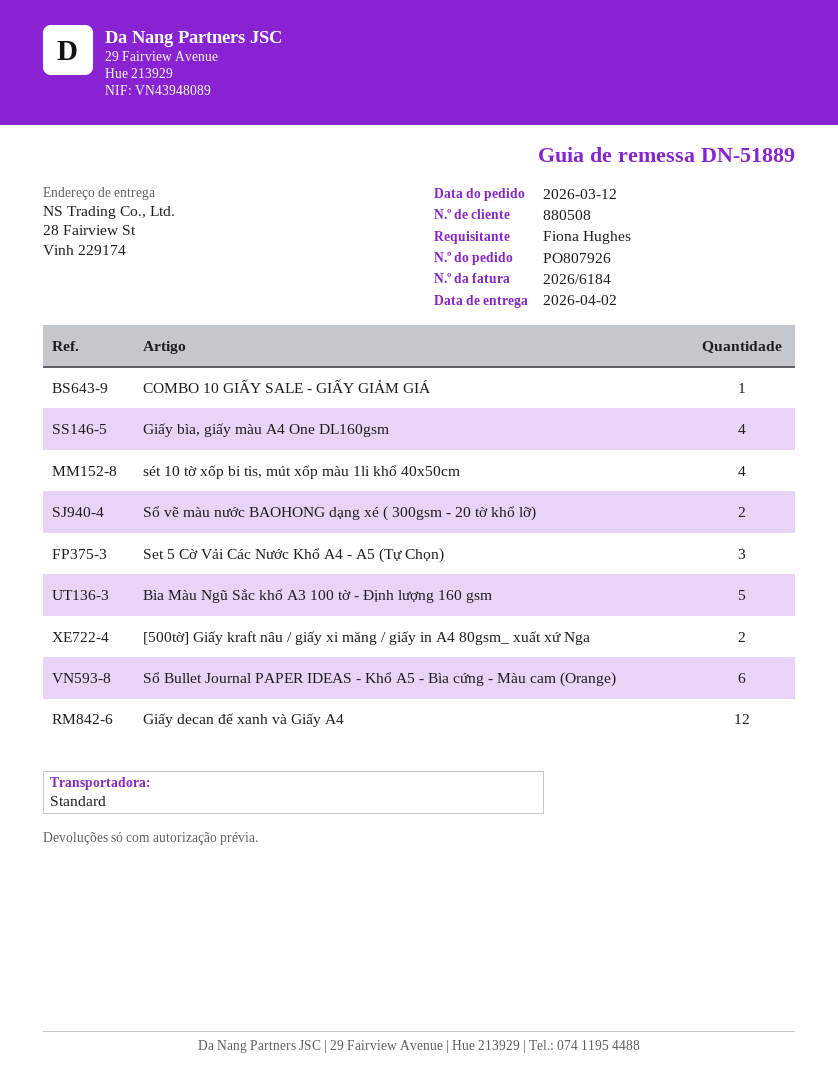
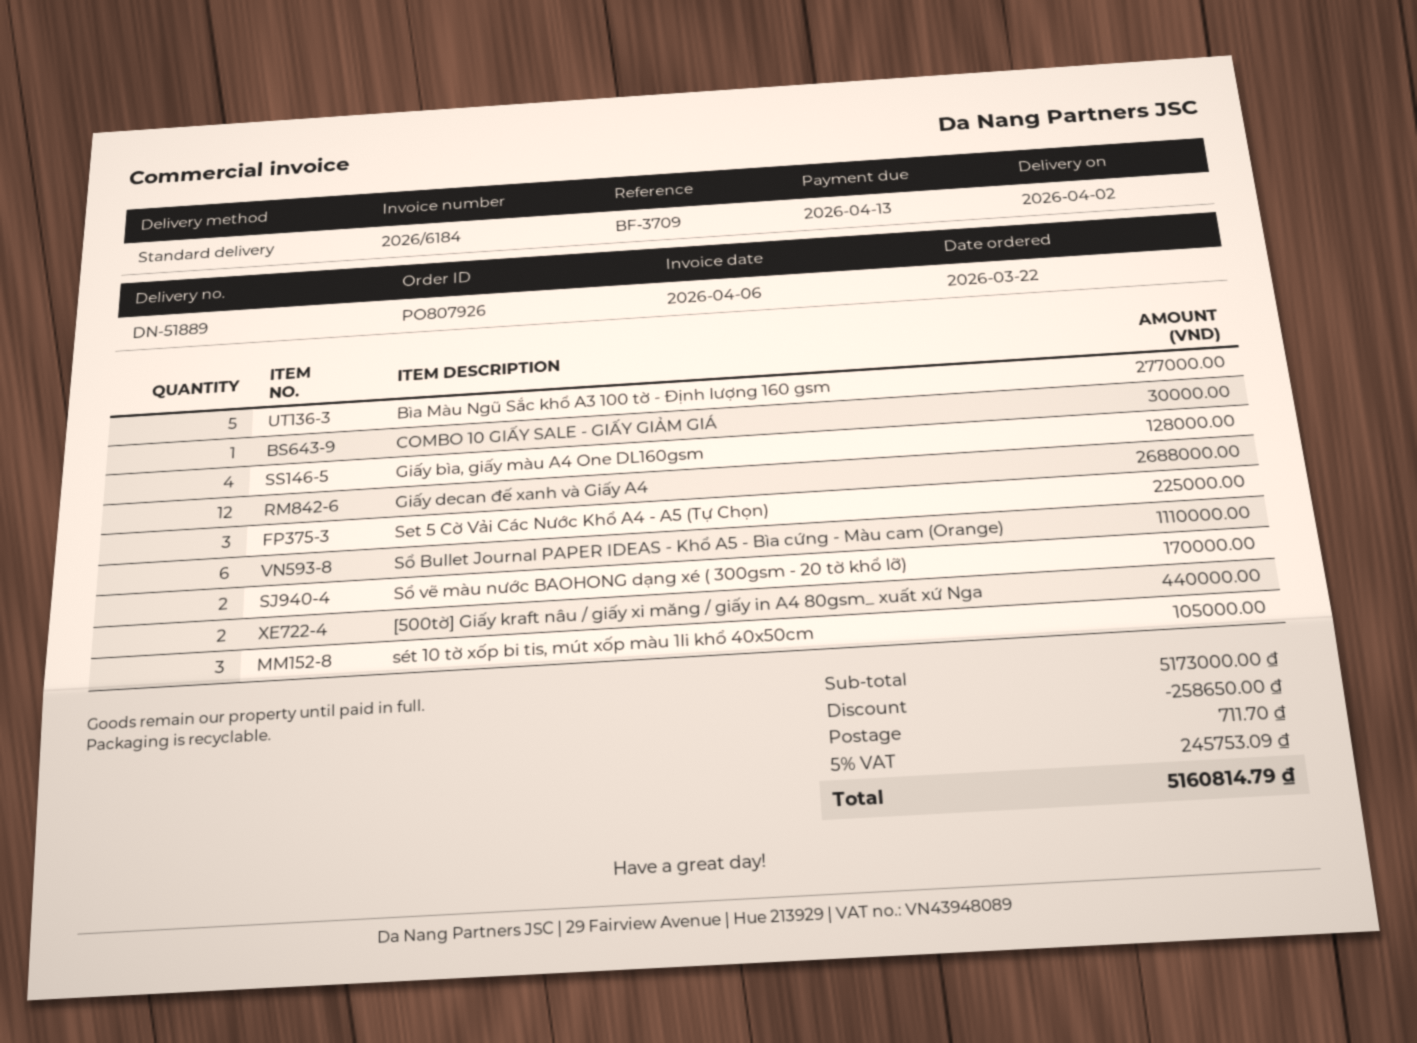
order date: 2026-03-12 -> 2026-03-22
sét 10 tờ xốp bi tis, mút xốp màu 1li khổ 40x50cm: 4 -> 3

